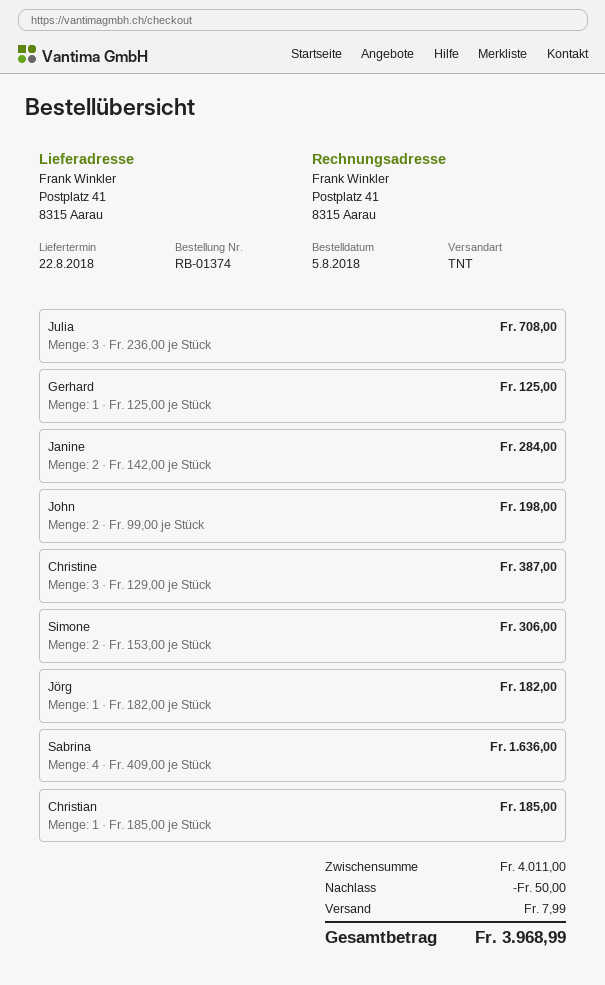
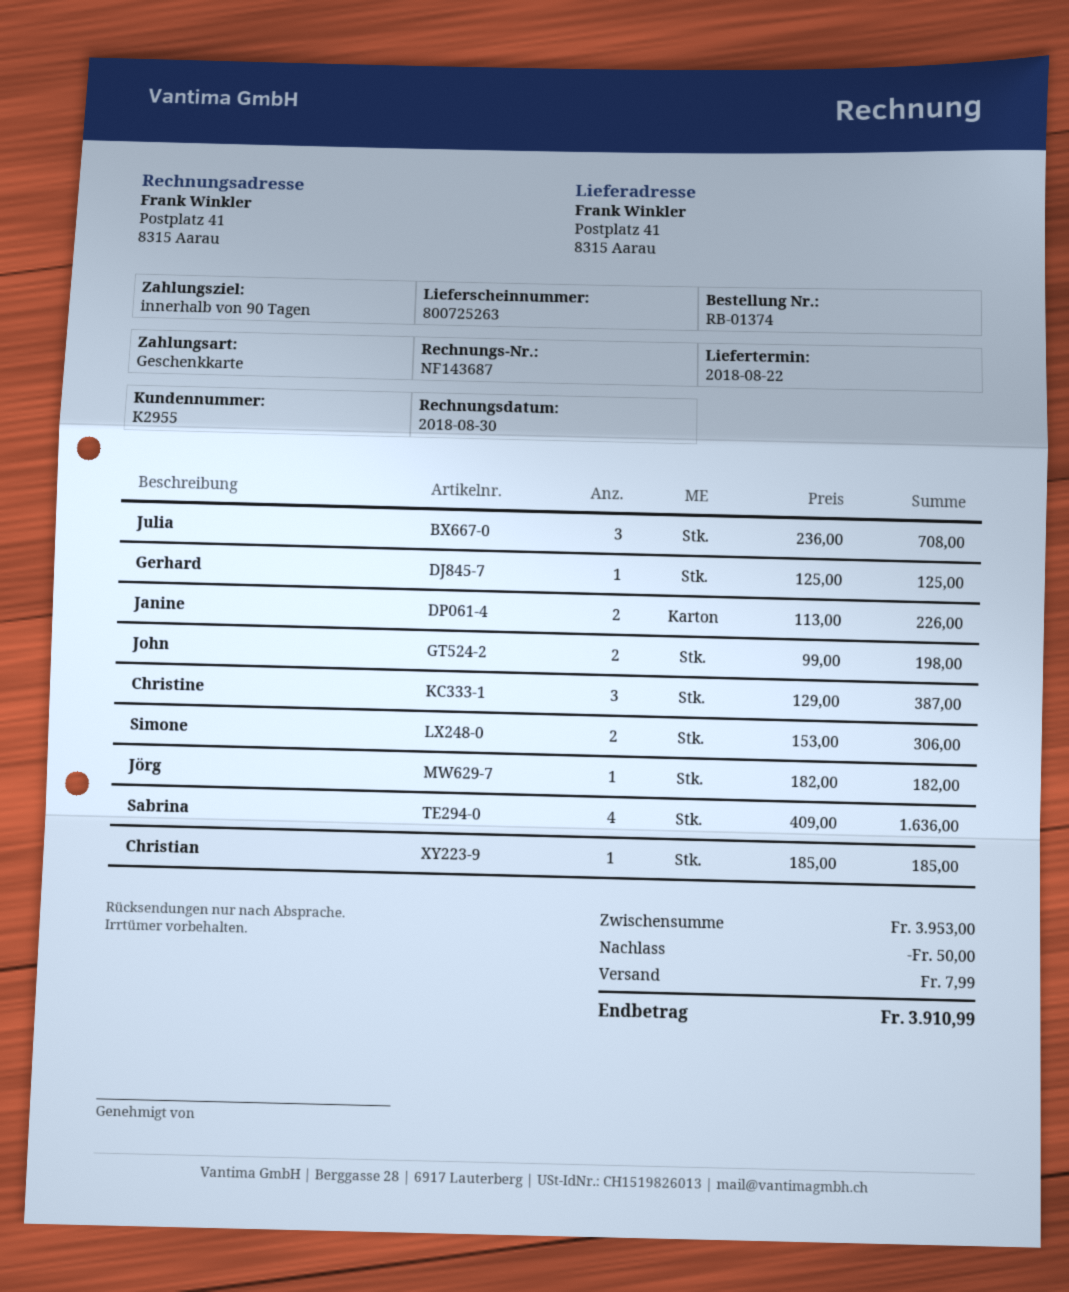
Janine: 2 x 142.00 = 284.00 -> 2 x 113.00 = 226.00
subtotal: 4011.00 -> 3953.00
total: 3968.99 -> 3910.99

